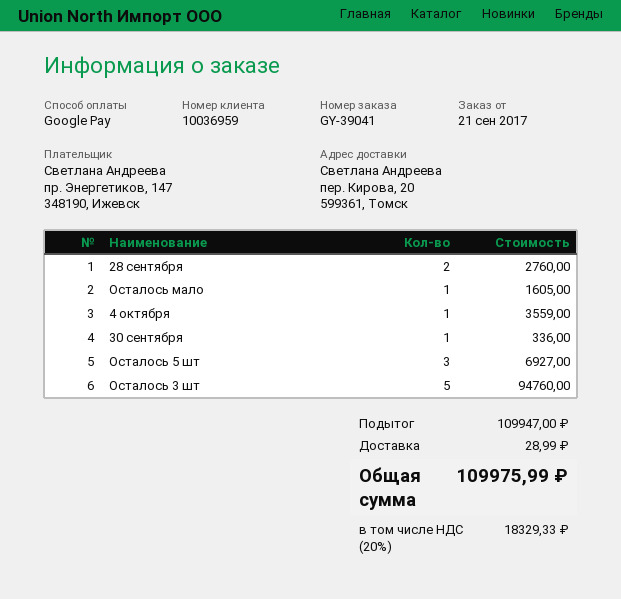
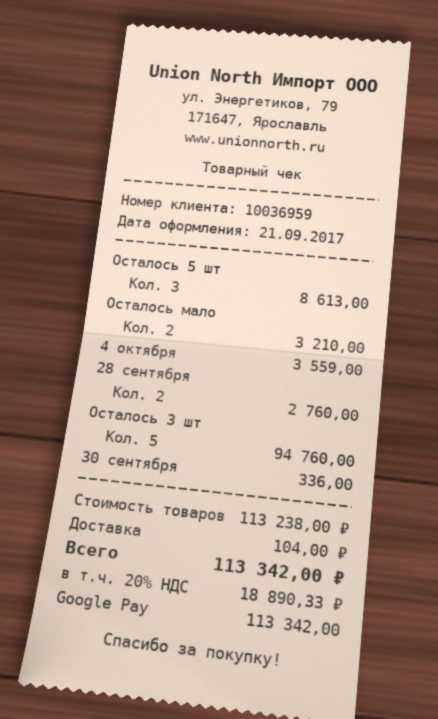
Осталось мало: 1 for 1605.00 -> 2 for 3210.00
Осталось 5 шт: 3 for 6927.00 -> 3 for 8613.00
subtotal: 109947.00 -> 113238.00
shipping: 28.99 -> 104.00
tax: 20% = 18329.33 -> 20% = 18890.33
total: 109975.99 -> 113342.00

